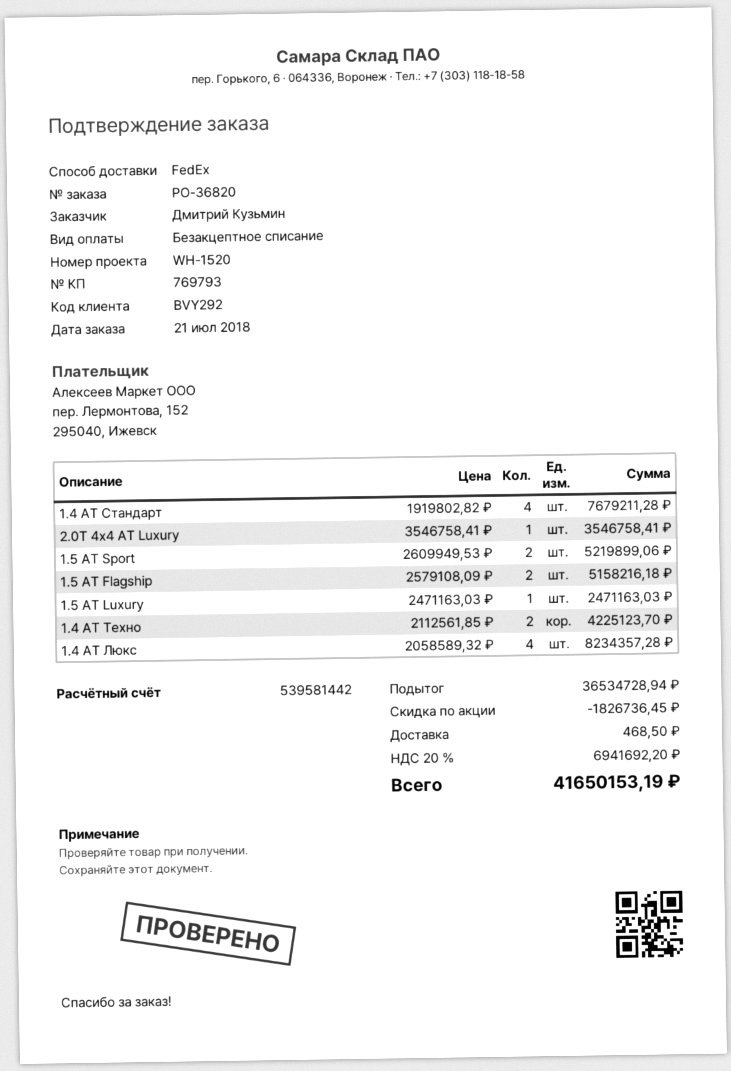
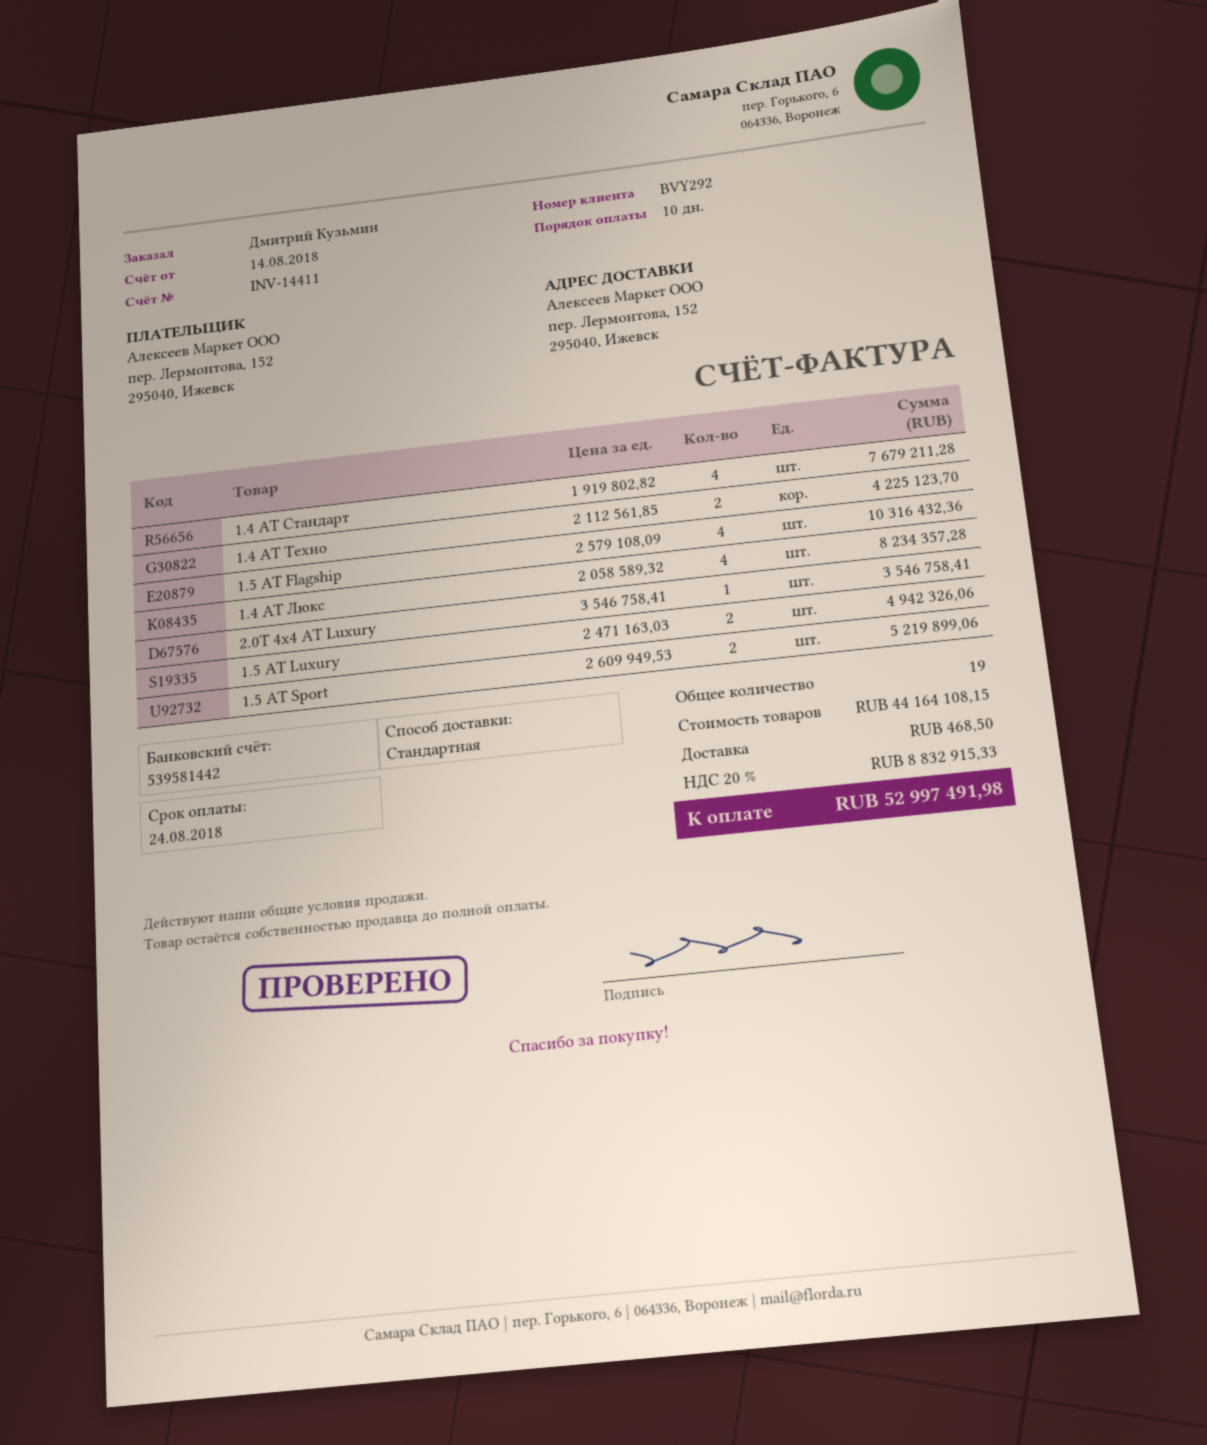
shipping method: FedEx -> standard
1.5 AT Flagship: 2 x 2579108.09 = 5158216.18 -> 4 x 2579108.09 = 10316432.36
1.5 AT Luxury: 1 x 2471163.03 = 2471163.03 -> 2 x 2471163.03 = 4942326.06
subtotal: 36534728.94 -> 44164108.15
discount: 1826736.45 -> none
tax: 20% = 6941692.20 -> 20% = 8832915.33
total: 41650153.19 -> 52997491.98

